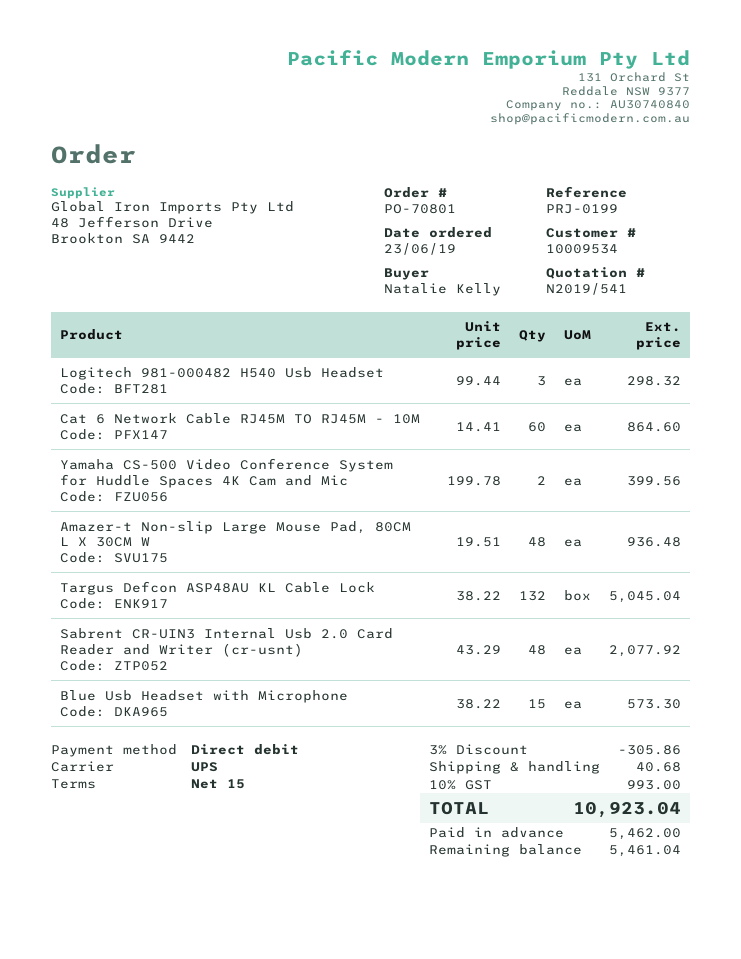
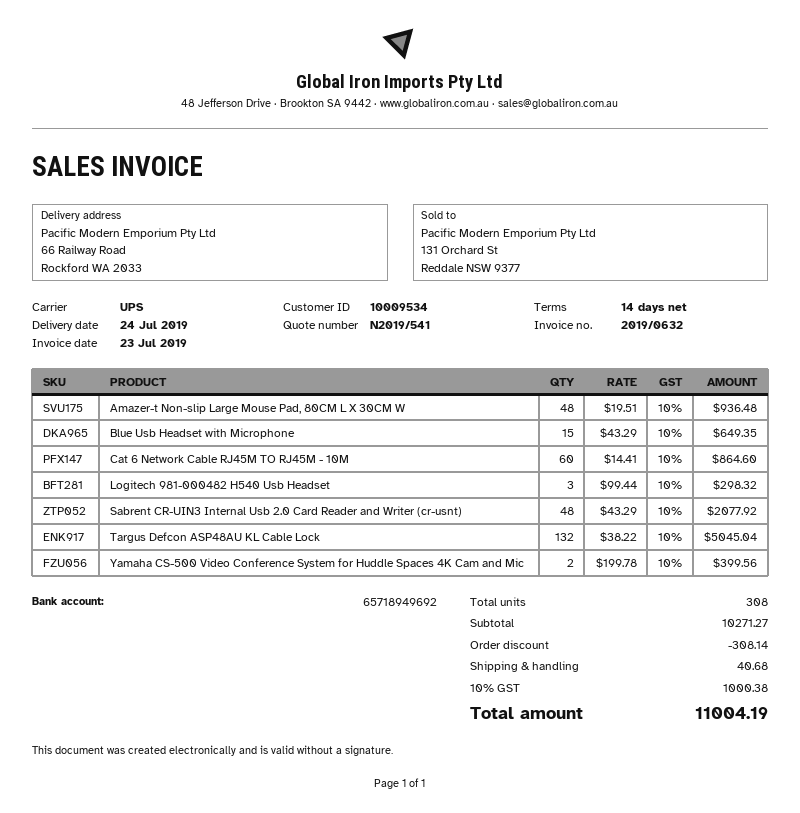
payment terms: 15 days -> 14 days
Blue Usb Headset with Microphone: 15 x 38.22 = 573.30 -> 15 x 43.29 = 649.35
discount: 305.86 -> 308.14
tax: 10% = 993.00 -> 10% = 1000.38
total: 10923.04 -> 11004.19

